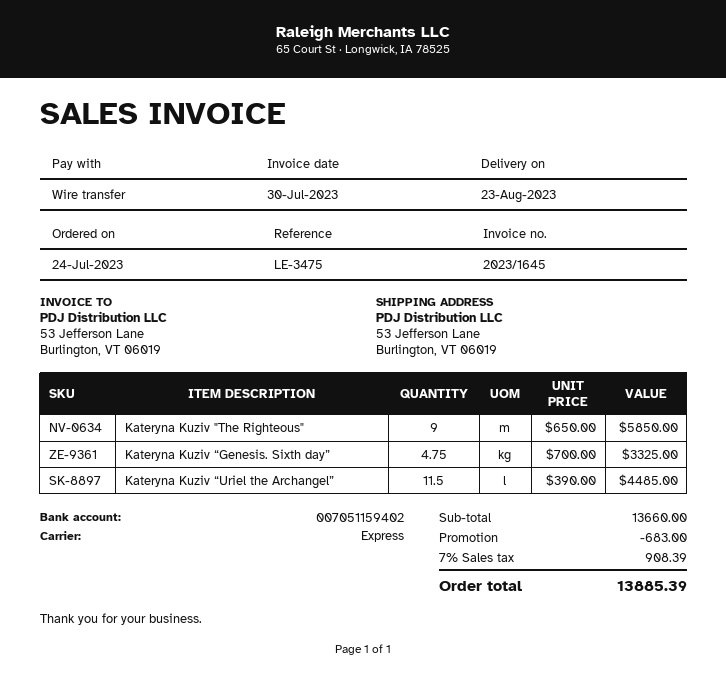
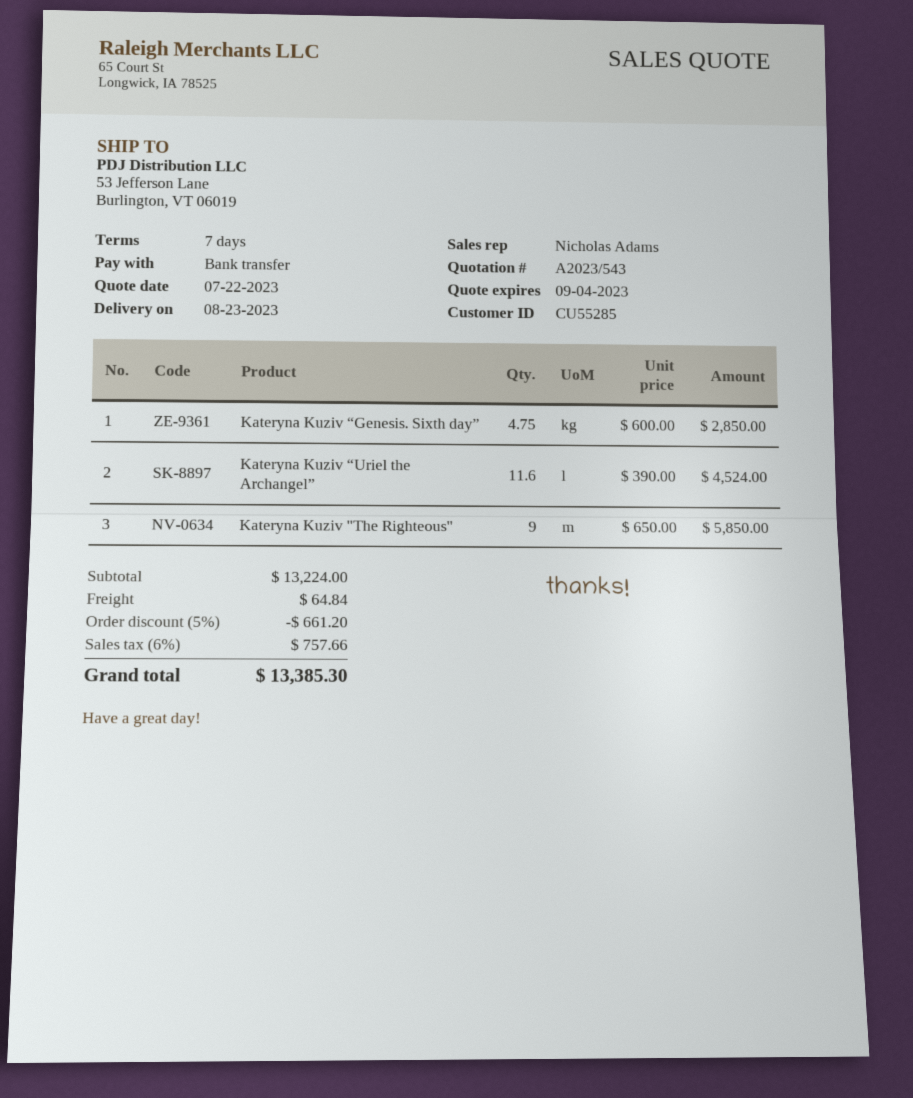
Kateryna Kuziv “Genesis. Sixth day”: 4.75 x 700.00 = 3325.00 -> 4.75 x 600.00 = 2850.00
Kateryna Kuziv “Uriel the Archangel”: 11.5 x 390.00 = 4485.00 -> 11.6 x 390.00 = 4524.00
subtotal: 13660.00 -> 13224.00
discount: 683.00 -> 661.20
shipping: none -> 64.84
tax: 7% = 908.39 -> 6% = 757.66
total: 13885.39 -> 13385.30

